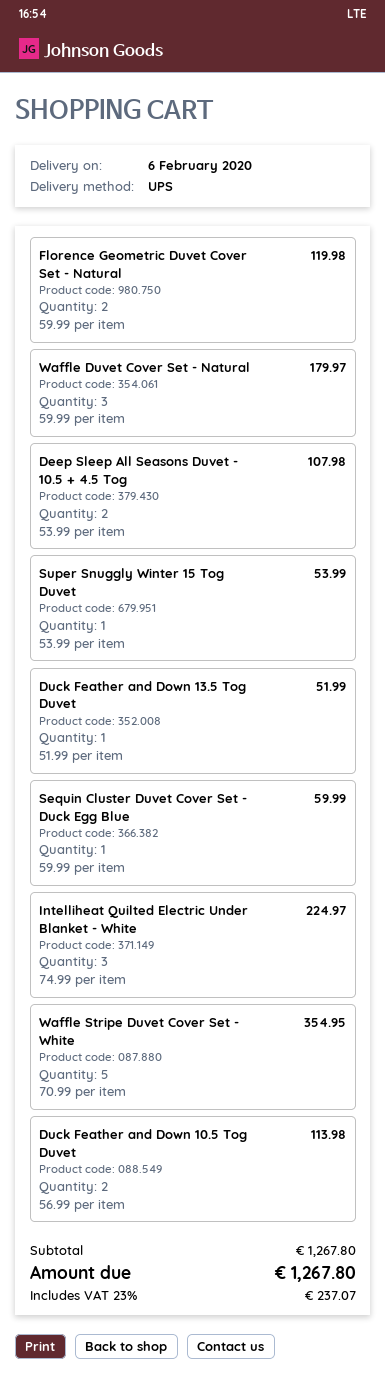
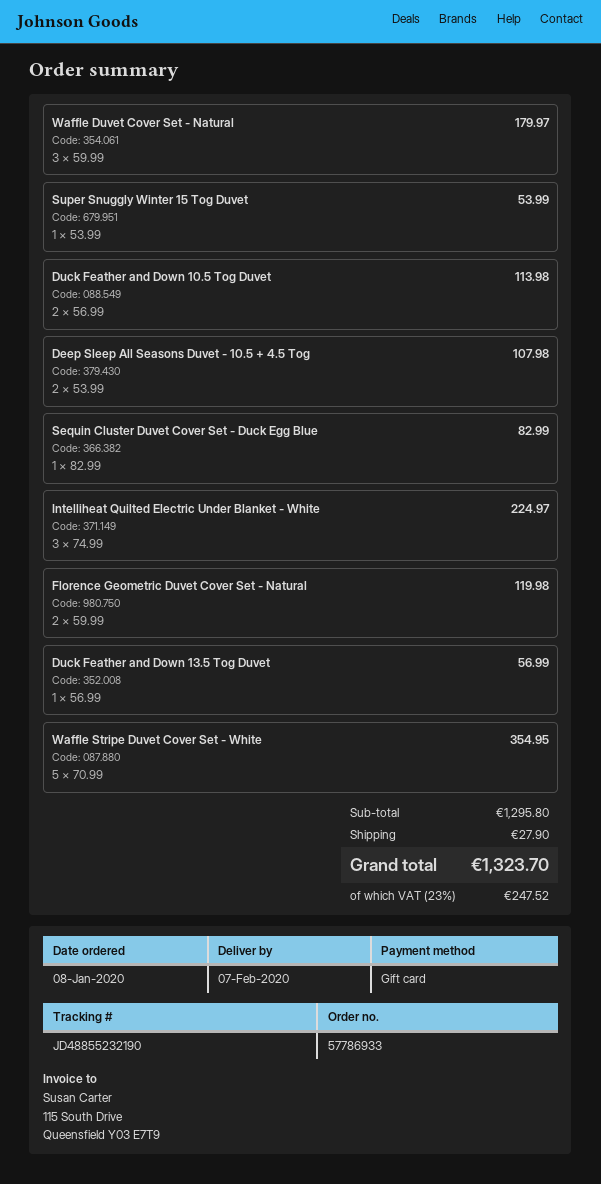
delivery date: 2020-02-06 -> 2020-02-07
Duck Feather and Down 13.5 Tog Duvet: 1 x 51.99 = 51.99 -> 1 x 56.99 = 56.99
Sequin Cluster Duvet Cover Set - Duck Egg Blue: 1 x 59.99 = 59.99 -> 1 x 82.99 = 82.99
subtotal: 1267.80 -> 1295.80
shipping: none -> 27.90
tax: 23% = 237.07 -> 23% = 247.52
total: 1267.80 -> 1323.70

